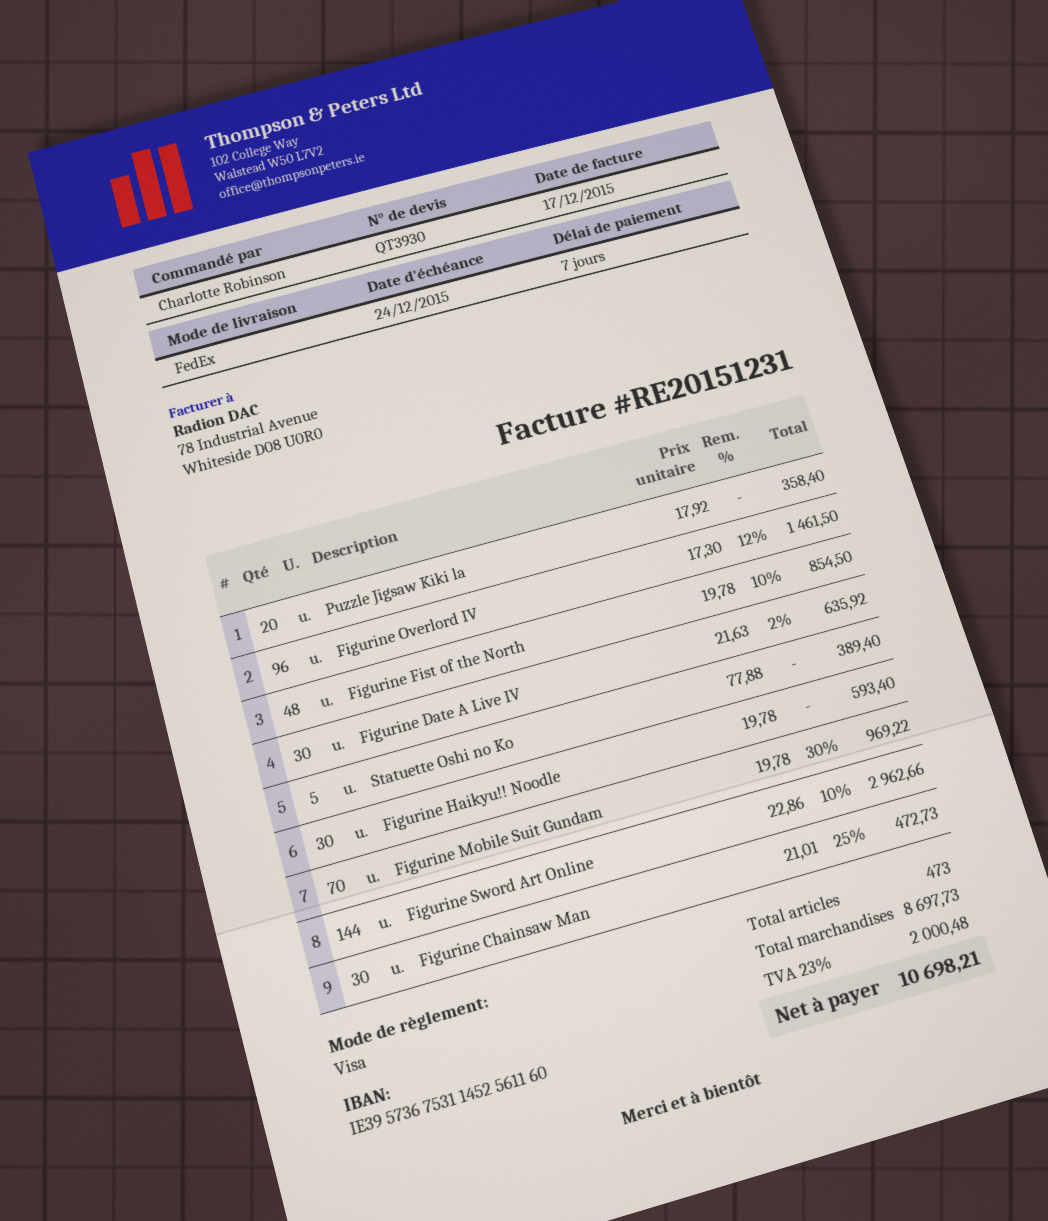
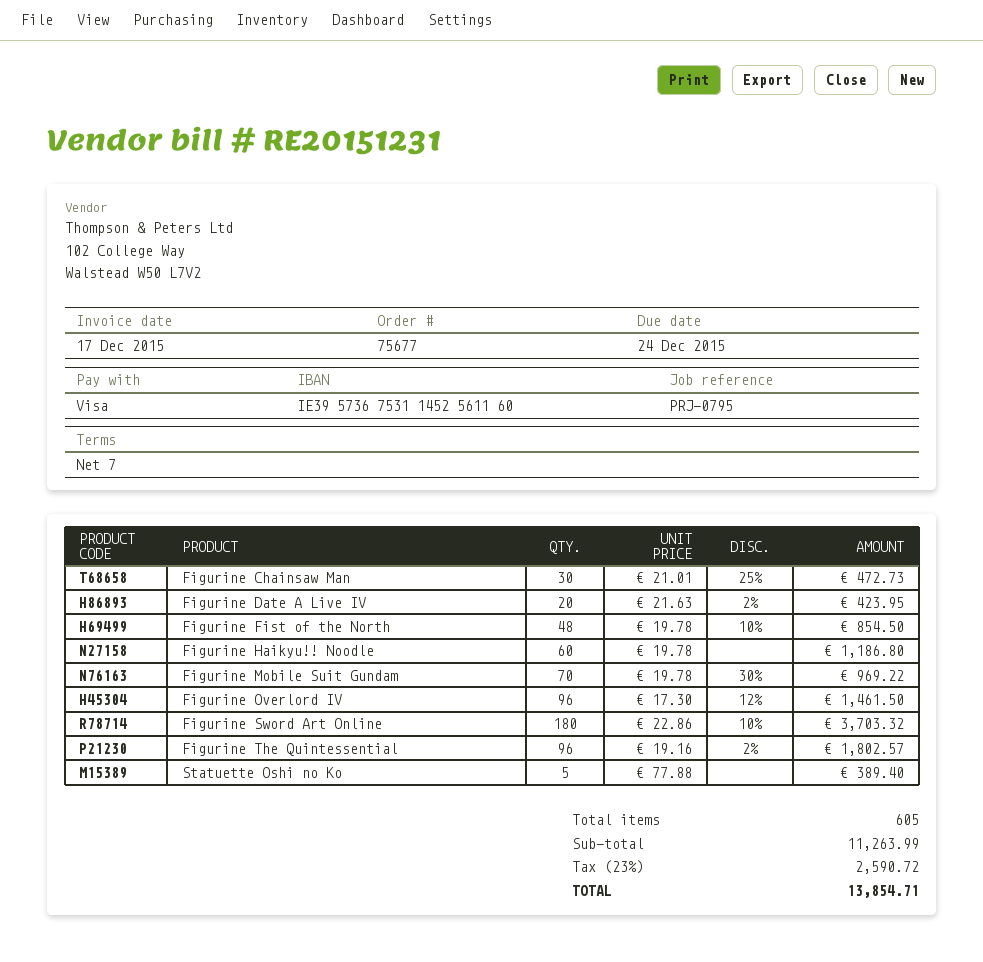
Puzzle Jigsaw Kiki la: 20 x 17.92 = 358.40 -> none
Figurine Date A Live IV: 30 x 21.63 - 2% = 635.92 -> 20 x 21.63 - 2% = 423.95
Figurine Haikyu!! Noodle: 30 x 19.78 = 593.40 -> 60 x 19.78 = 1186.80
Figurine Sword Art Online: 144 x 22.86 - 10% = 2962.66 -> 180 x 22.86 - 10% = 3703.32
Figurine The Quintessential: none -> 96 x 19.16 - 2% = 1802.57
total quantity: 473 -> 605
subtotal: 8697.73 -> 11263.99
tax: 23% = 2000.48 -> 23% = 2590.72
total: 10698.21 -> 13854.71

